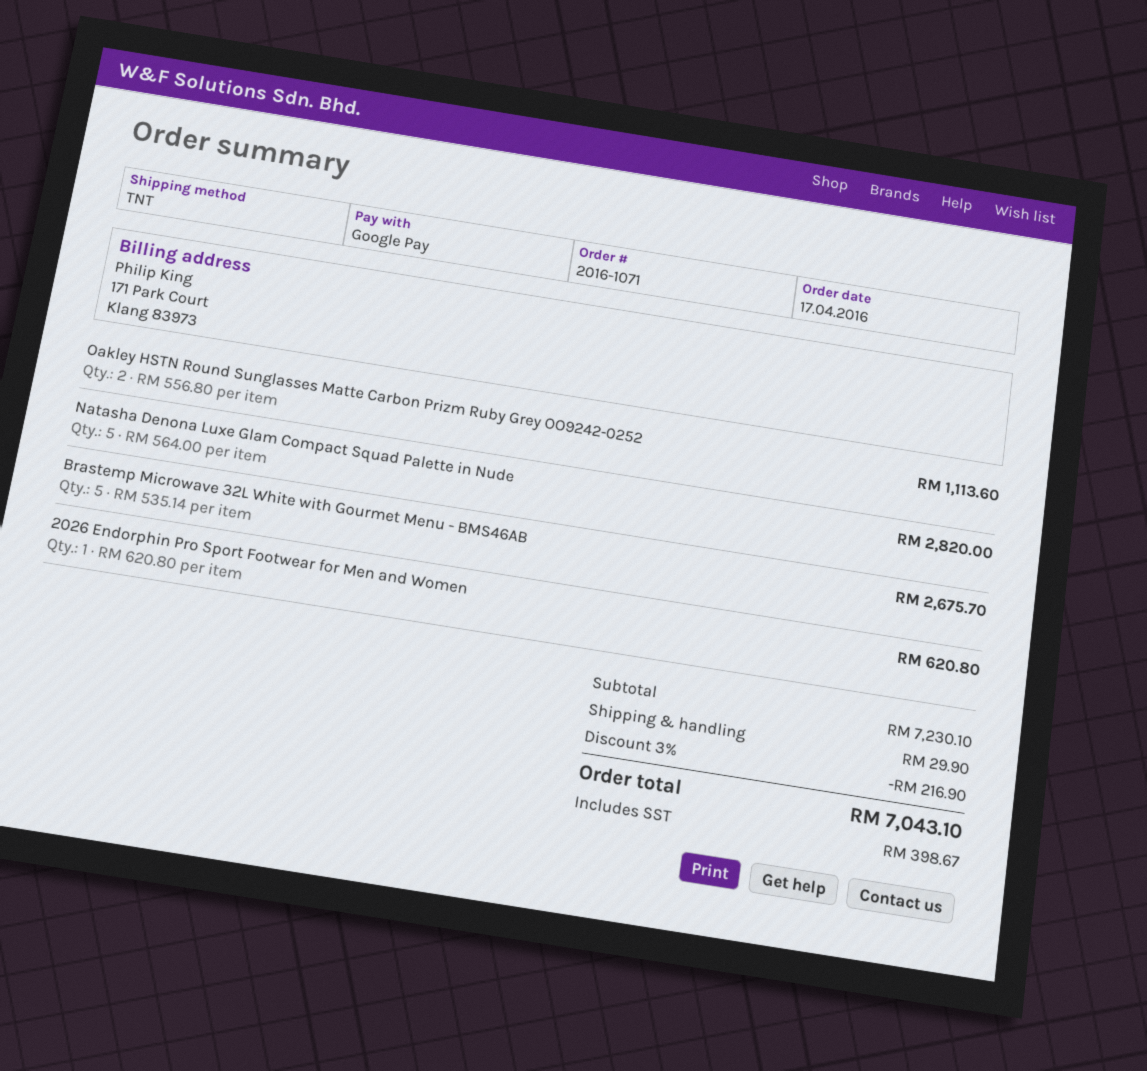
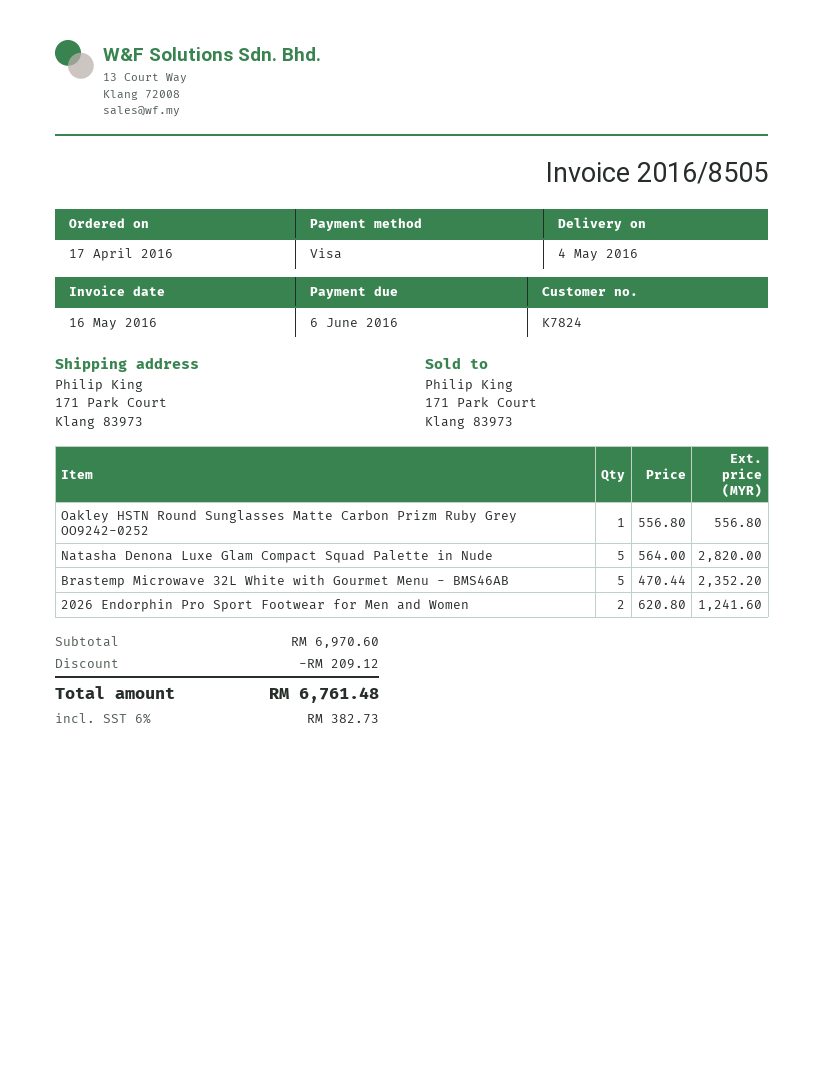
payment method: Google Pay -> Visa
Oakley HSTN Round Sunglasses Matte Carbon Prizm Ruby Grey OO9242-0252: 2 x 556.80 = 1113.60 -> 1 x 556.80 = 556.80
Brastemp Microwave 32L White with Gourmet Menu - BMS46AB: 5 x 535.14 = 2675.70 -> 5 x 470.44 = 2352.20
2026 Endorphin Pro Sport Footwear for Men and Women: 1 x 620.80 = 620.80 -> 2 x 620.80 = 1241.60
subtotal: 7230.10 -> 6970.60
discount: 216.90 -> 209.12
shipping: 29.90 -> none
tax: 398.67 -> 382.73
total: 7043.10 -> 6761.48

